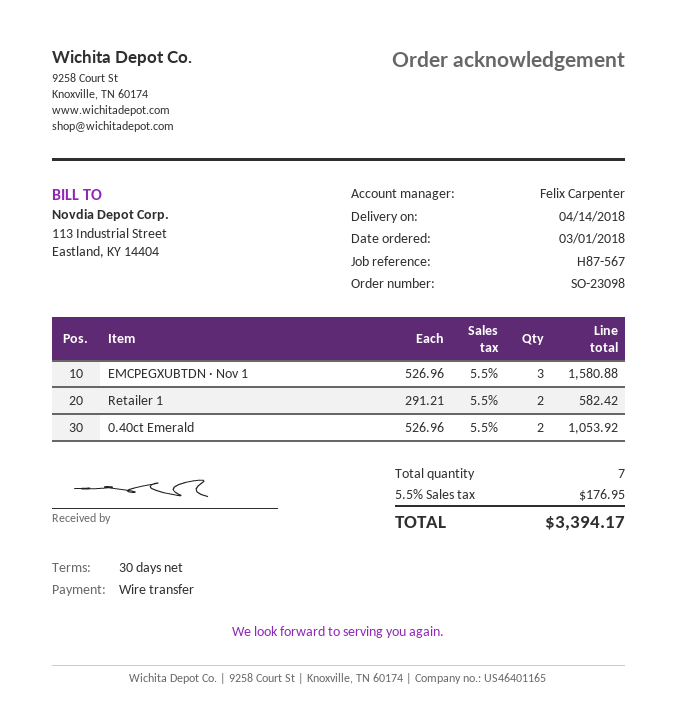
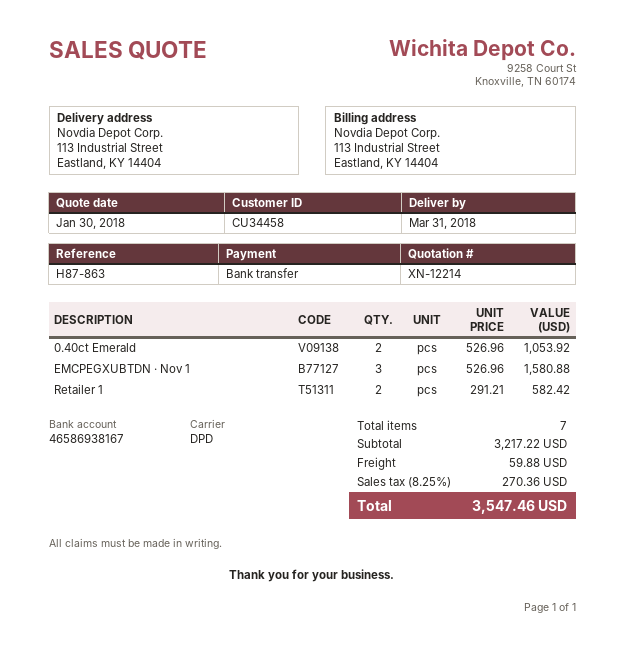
delivery date: 2018-04-14 -> 2018-03-31
reference: H87-567 -> H87-863
shipping: none -> 59.88
tax: 5.5% = 176.95 -> 8.25% = 270.36
total: 3394.17 -> 3547.46

